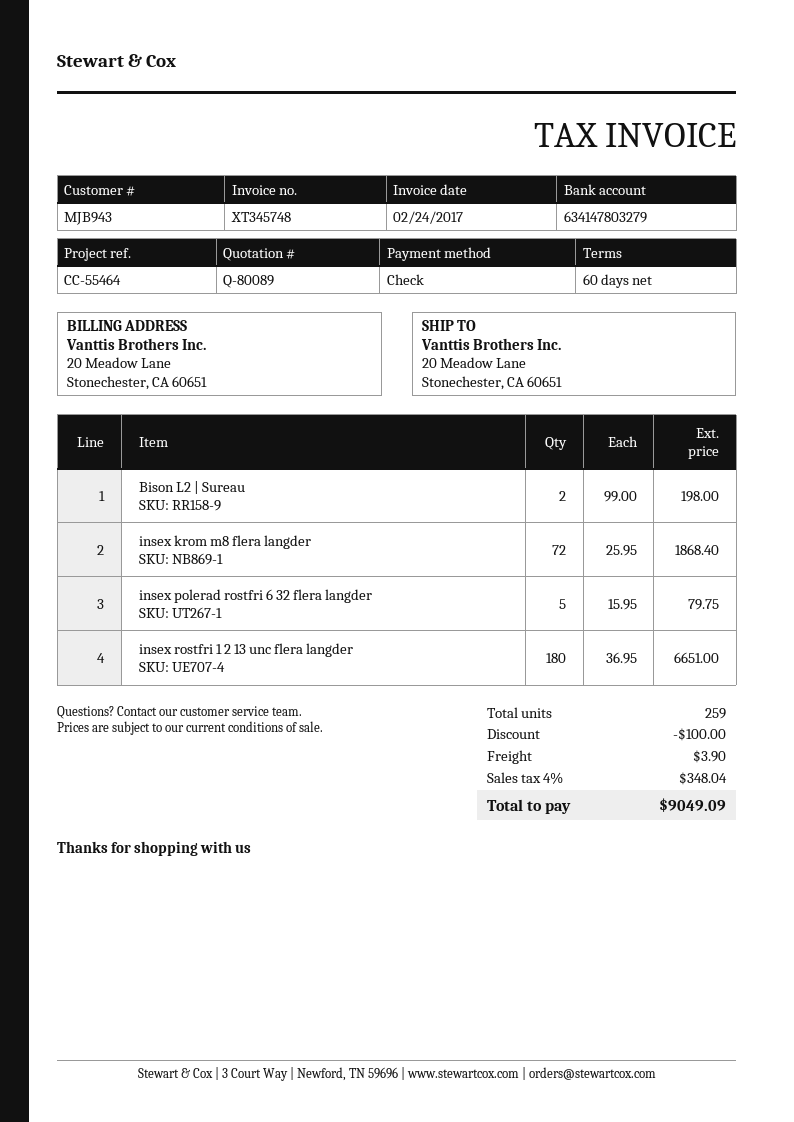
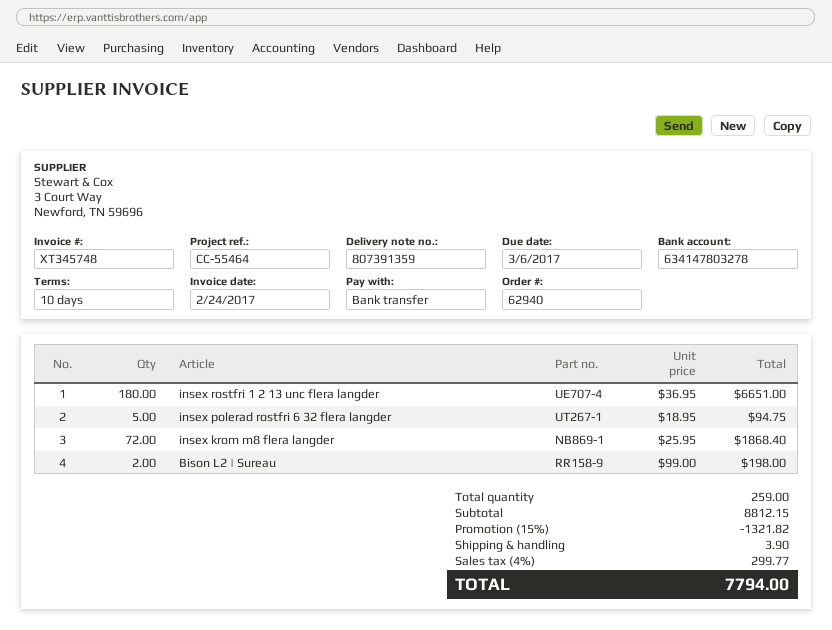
payment terms: 60 days -> 10 days
payment method: cheque -> bank transfer
bank account: 634147803279 -> 634147803278
insex polerad rostfri 6 32 flera langder: 5 x 15.95 = 79.75 -> 5 x 18.95 = 94.75
discount: 100.00 -> 1321.82
tax: 4% = 348.04 -> 4% = 299.77
total: 9049.09 -> 7794.00

